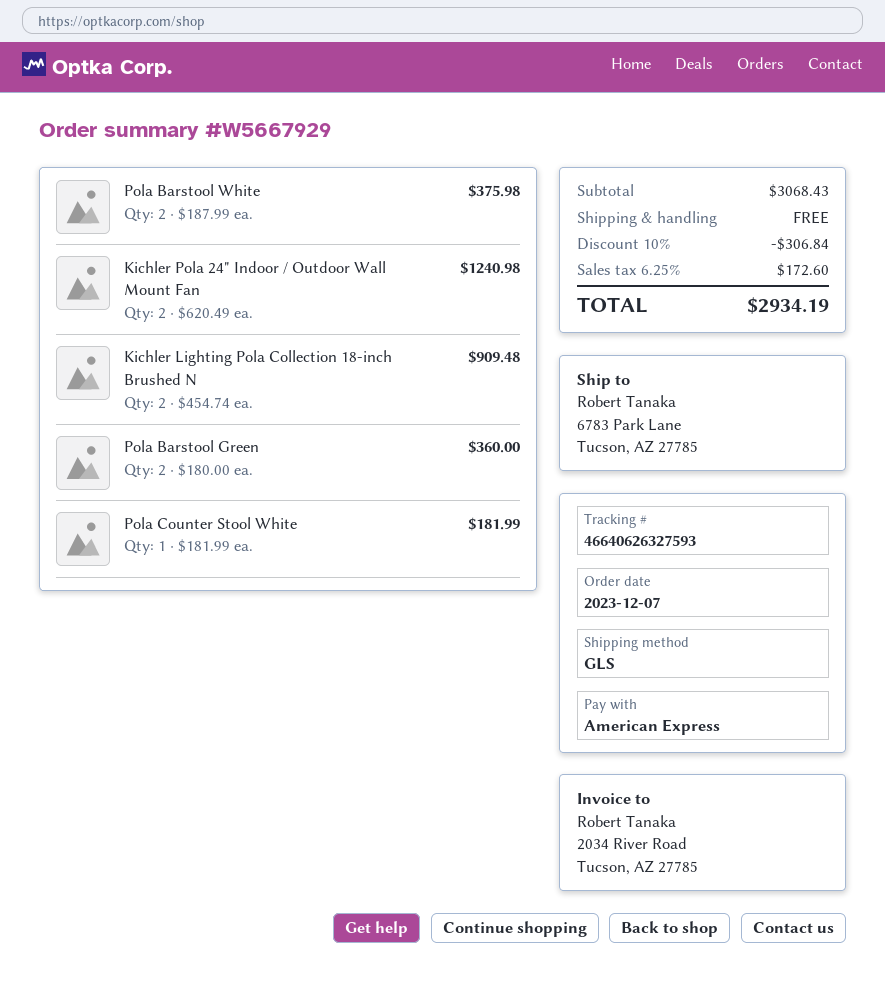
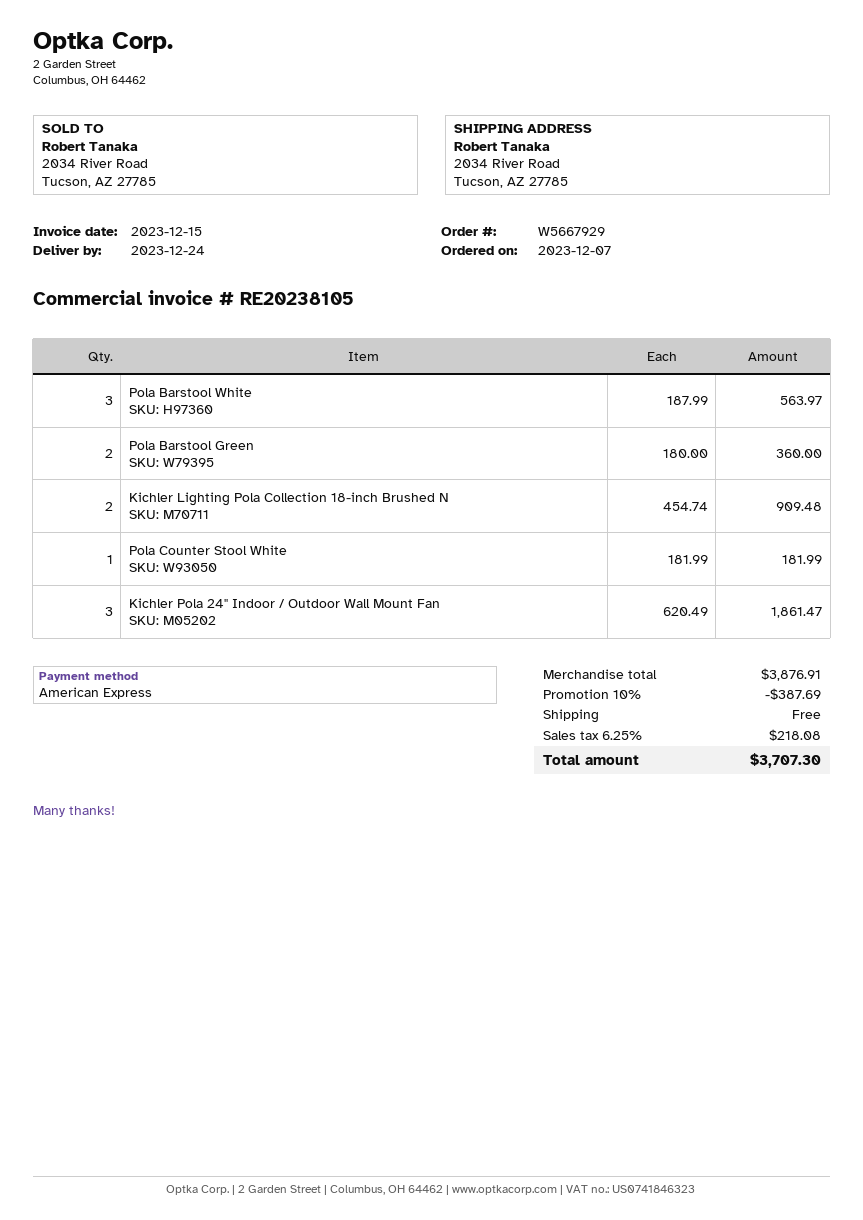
ship to: 6783 Park Lane, Tucson, AZ 27785 -> 2034 River Road, Tucson, AZ 27785
Pola Barstool White: 2 x 187.99 = 375.98 -> 3 x 187.99 = 563.97
Kichler Pola 24" Indoor / Outdoor Wall Mount Fan: 2 x 620.49 = 1240.98 -> 3 x 620.49 = 1861.47
subtotal: 3068.43 -> 3876.91
discount: 10% = 306.84 -> 10% = 387.69
tax: 6.25% = 172.60 -> 6.25% = 218.08
total: 2934.19 -> 3707.30

